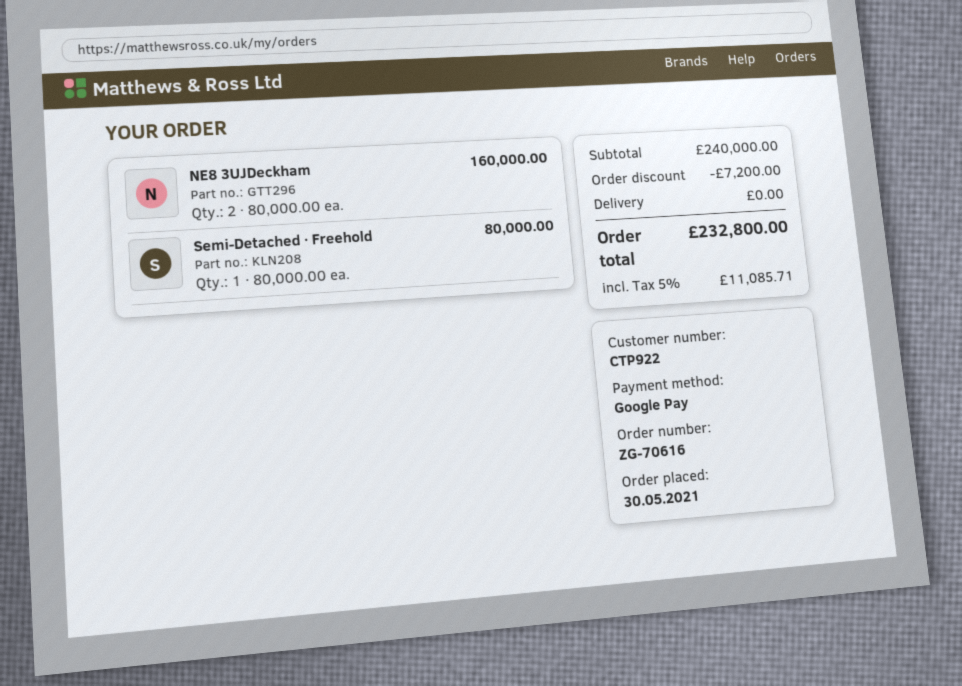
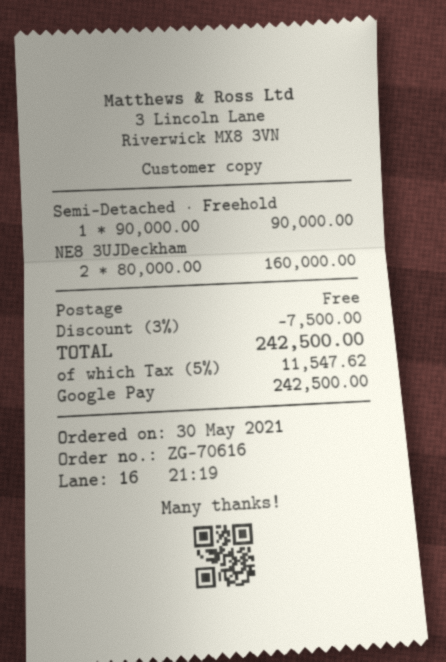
Semi-Detached · Freehold: 1 x 80000.00 = 80000.00 -> 1 x 90000.00 = 90000.00
discount: 7200.00 -> 7500.00
tax: 5% = 11085.71 -> 5% = 11547.62
total: 232800.00 -> 242500.00

